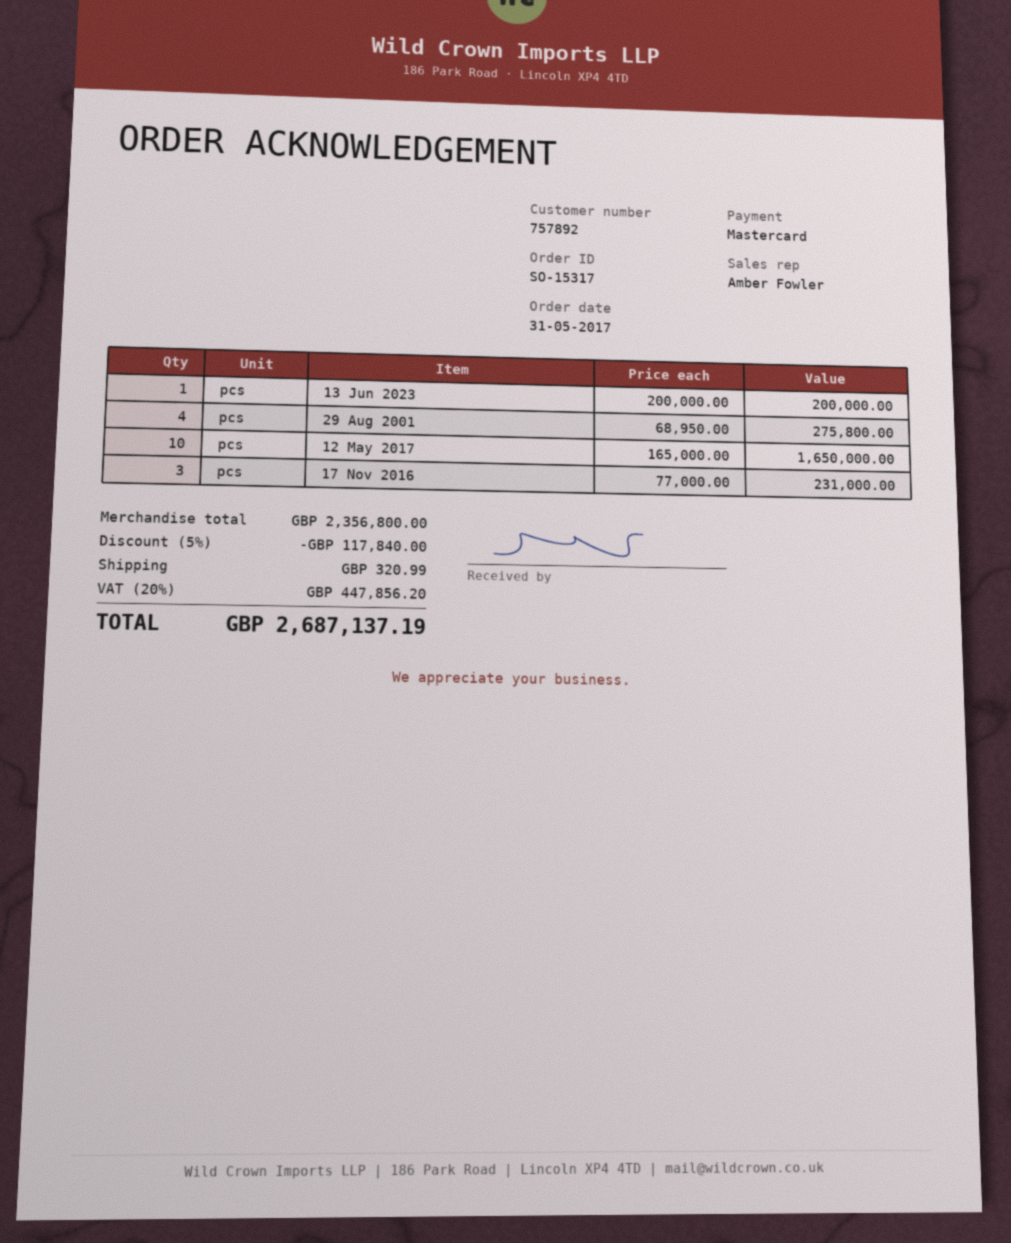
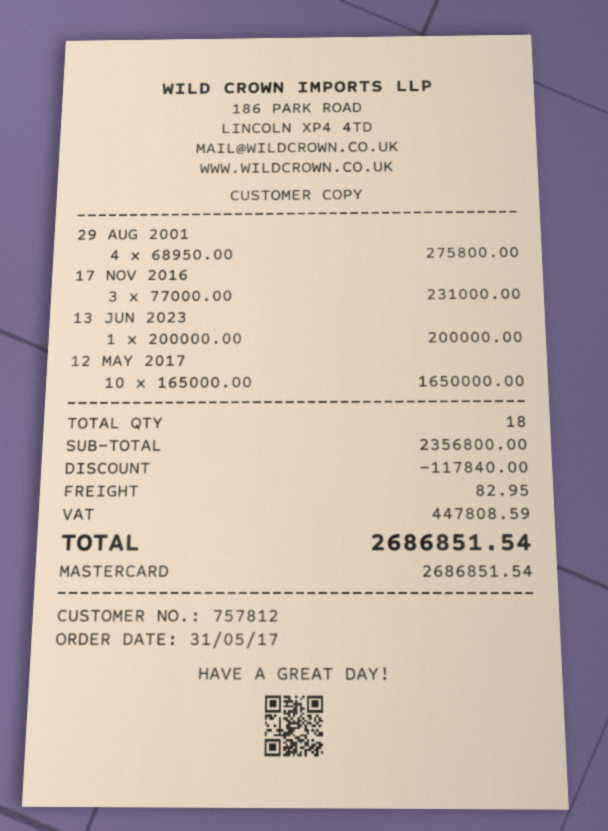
customer number: 757892 -> 757812
shipping: 320.99 -> 82.95
tax: 447856.20 -> 447808.59
total: 2687137.19 -> 2686851.54

